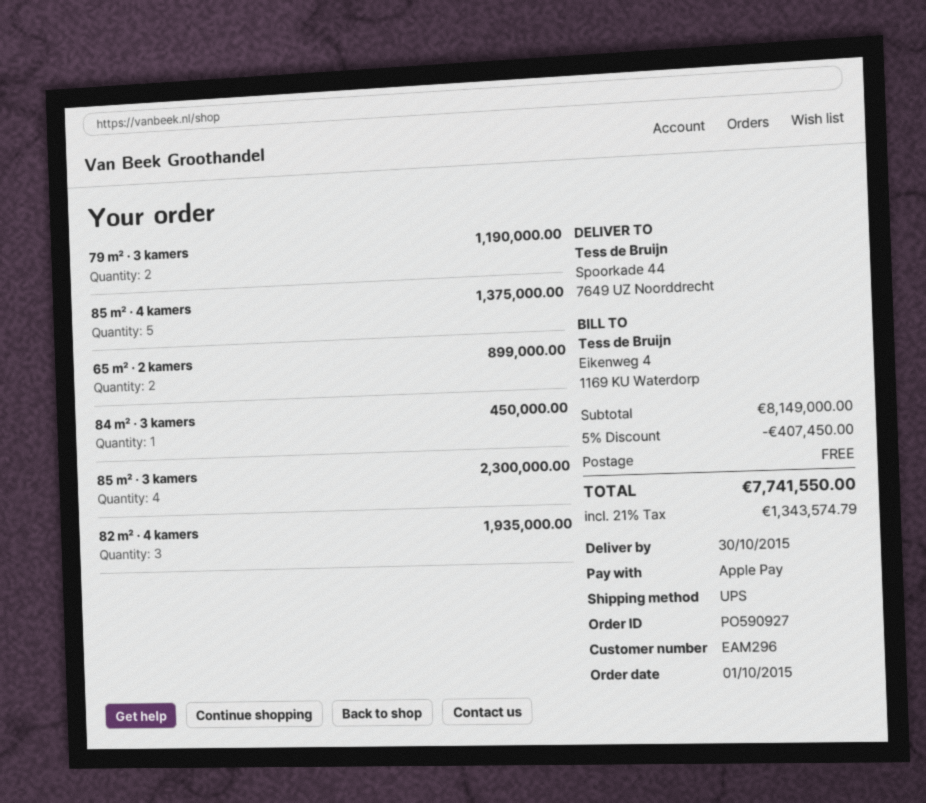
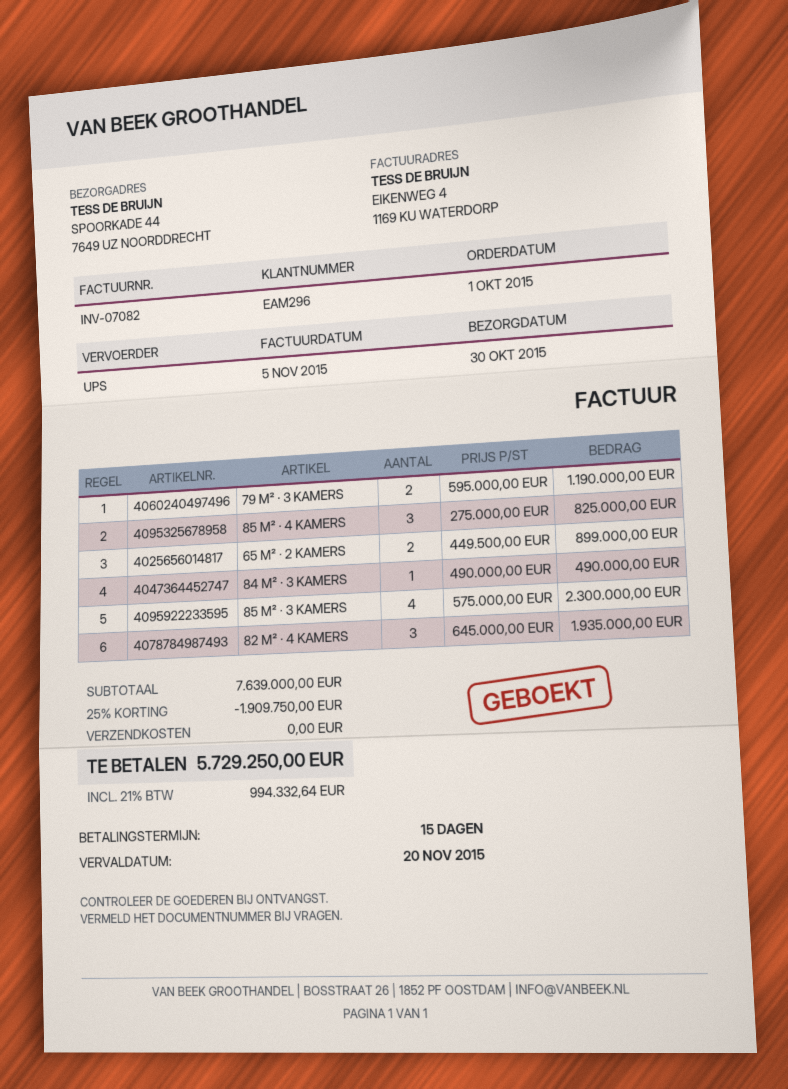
85 m² · 4 kamers: 5 for 1375000.00 -> 3 for 825000.00
84 m² · 3 kamers: 1 for 450000.00 -> 1 for 490000.00
subtotal: 8149000.00 -> 7639000.00
discount: 5% = 407450.00 -> 25% = 1909750.00
tax: 21% = 1343574.79 -> 21% = 994332.64
total: 7741550.00 -> 5729250.00

